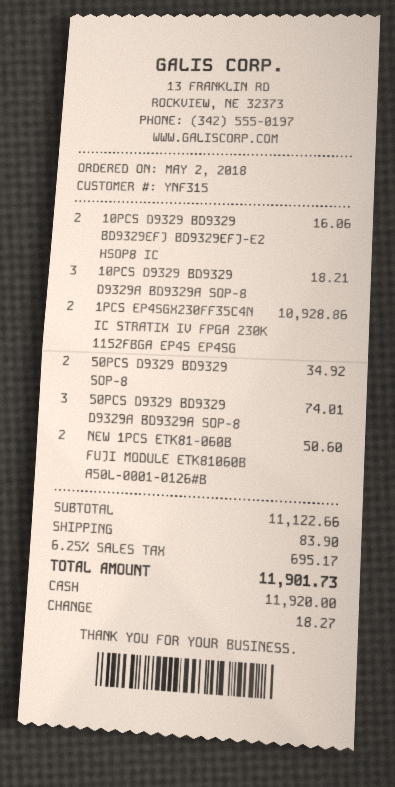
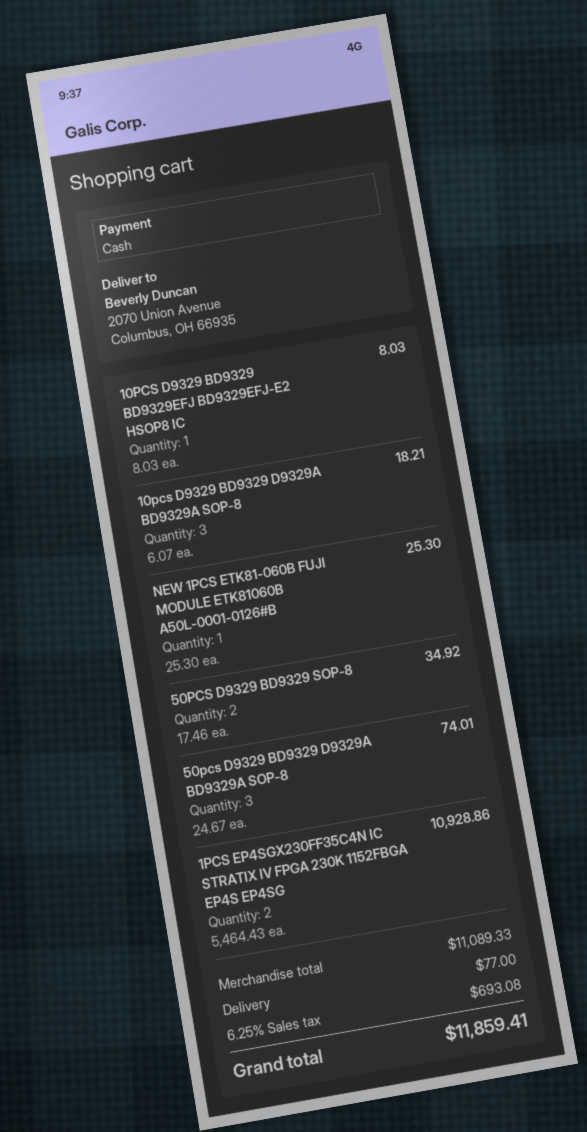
10PCS D9329 BD9329 BD9329EFJ BD9329EFJ-E2 HSOP8 IC: 2 for 16.06 -> 1 for 8.03
NEW 1PCS ETK81-060B FUJI MODULE ETK81060B A50L-0001-0126#B: 2 for 50.60 -> 1 for 25.30
subtotal: 11122.66 -> 11089.33
shipping: 83.90 -> 77.00
tax: 6.25% = 695.17 -> 6.25% = 693.08
total: 11901.73 -> 11859.41

